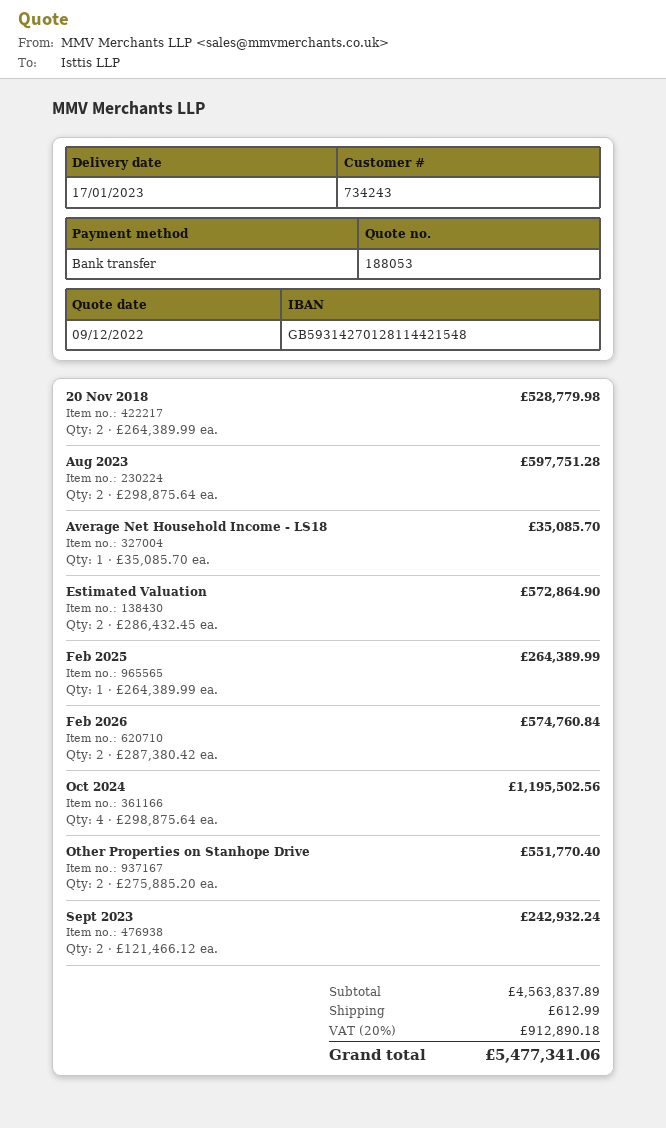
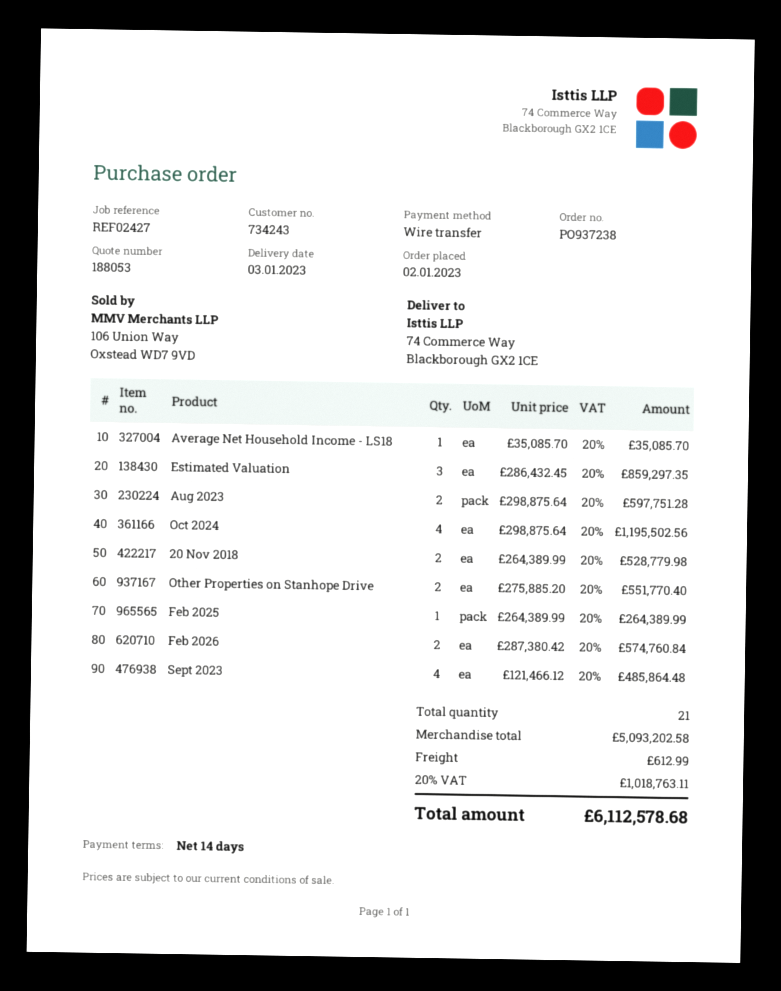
delivery date: 2023-01-17 -> 2023-01-03
Estimated Valuation: 2 x 286432.45 = 572864.90 -> 3 x 286432.45 = 859297.35
Sept 2023: 2 x 121466.12 = 242932.24 -> 4 x 121466.12 = 485864.48
subtotal: 4563837.89 -> 5093202.58
tax: 20% = 912890.18 -> 20% = 1018763.11
total: 5477341.06 -> 6112578.68

